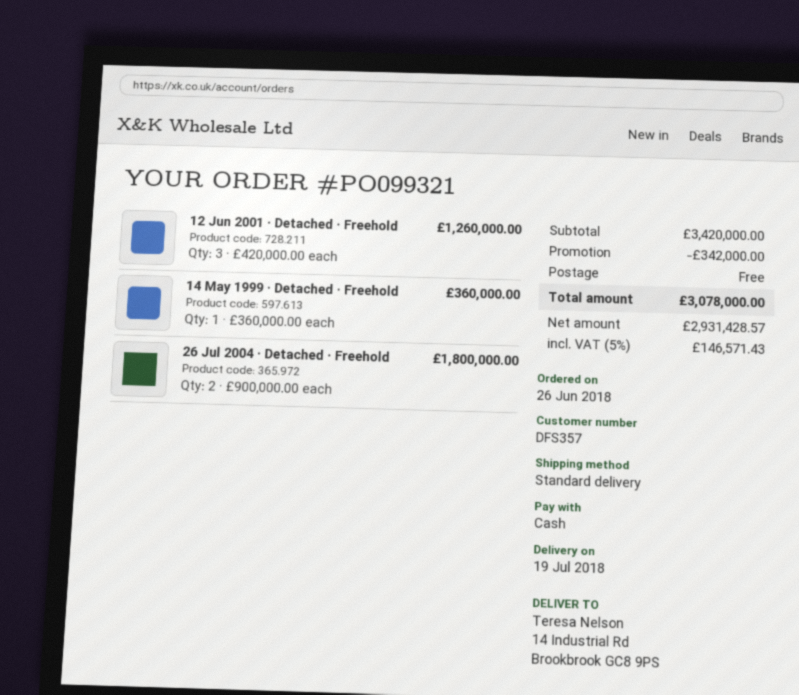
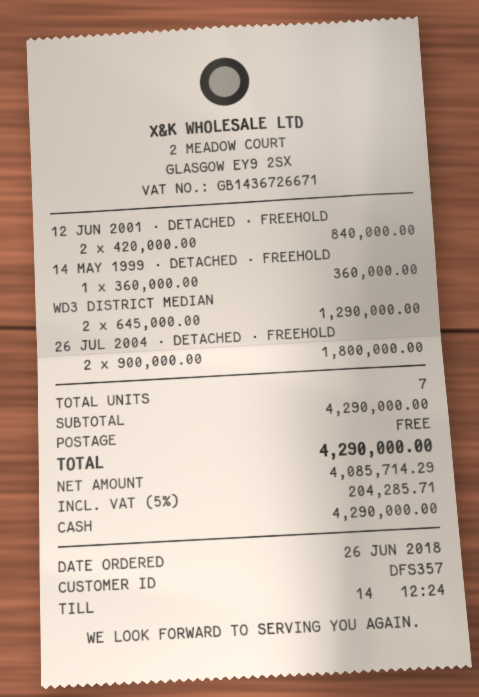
12 Jun 2001 · Detached · Freehold: 3 x 420000.00 = 1260000.00 -> 2 x 420000.00 = 840000.00
WD3 DISTRICT MEDIAN: none -> 2 x 645000.00 = 1290000.00
subtotal: 3420000.00 -> 4290000.00
discount: 342000.00 -> none
net: 2931428.57 -> 4085714.29
tax: 5% = 146571.43 -> 5% = 204285.71
total: 3078000.00 -> 4290000.00

